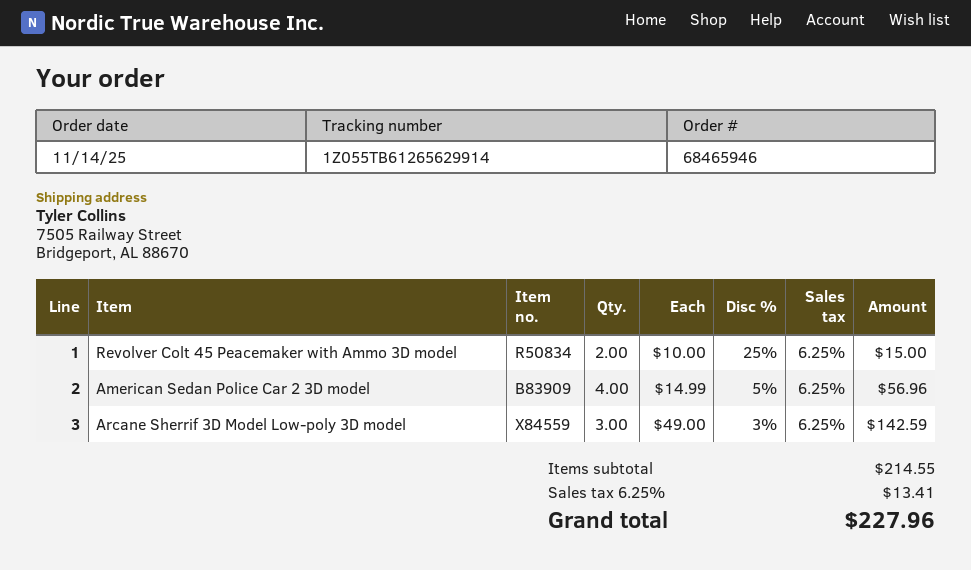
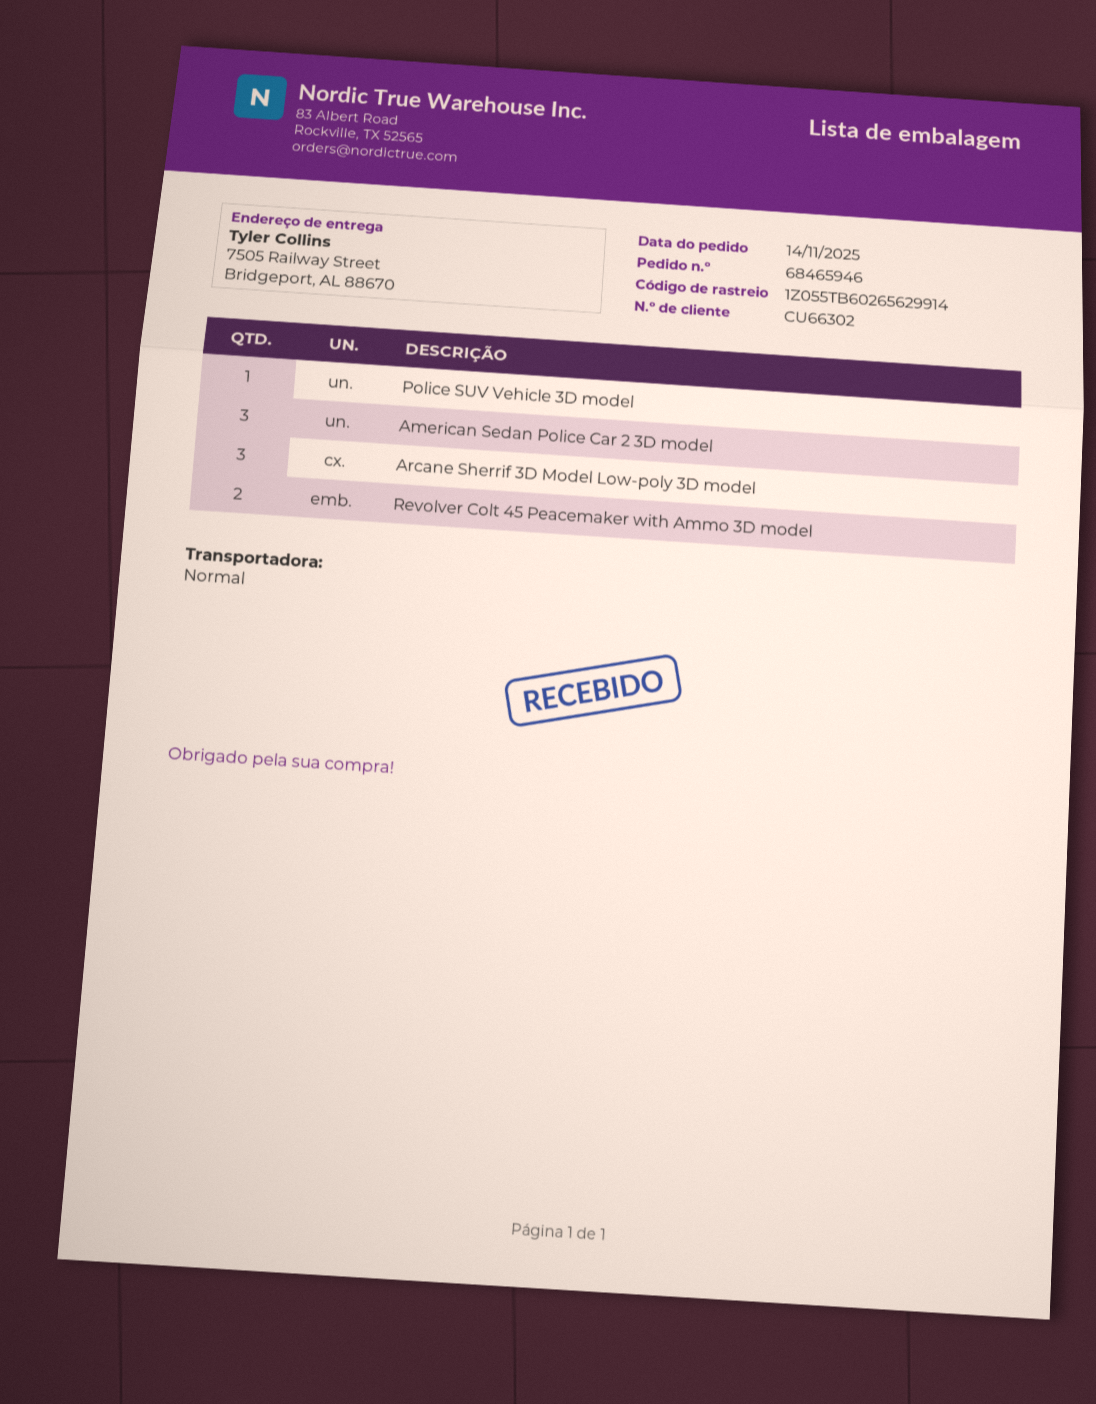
tracking number: 1Z055TB61265629914 -> 1Z055TB60265629914
American Sedan Police Car 2 3D model: 4 -> 3
Police SUV Vehicle 3D model: none -> 1

